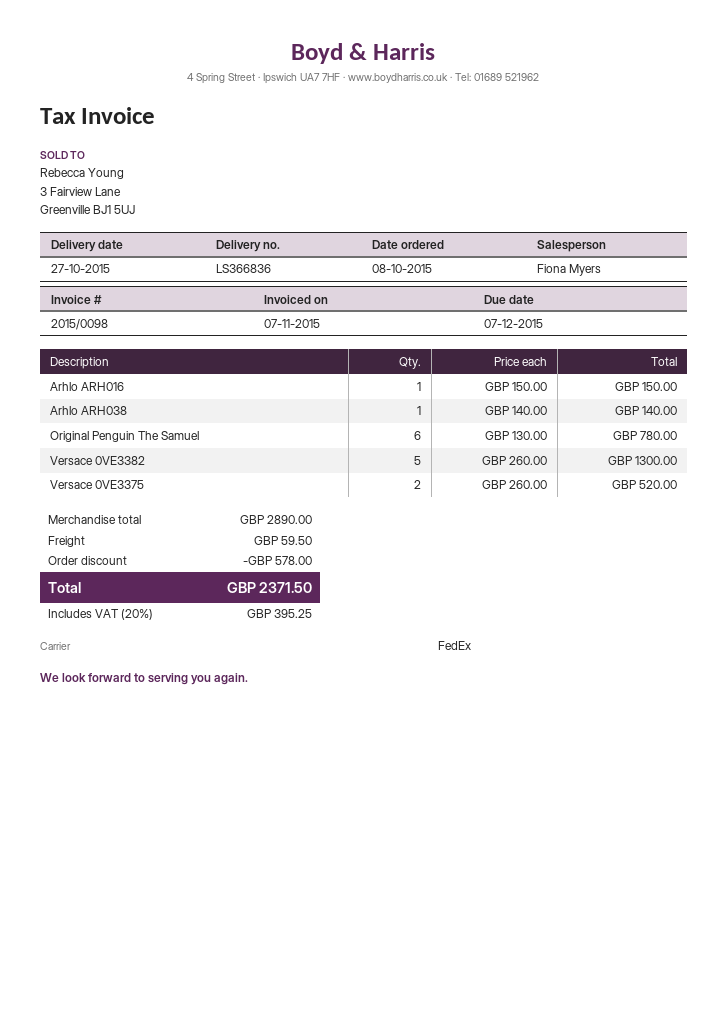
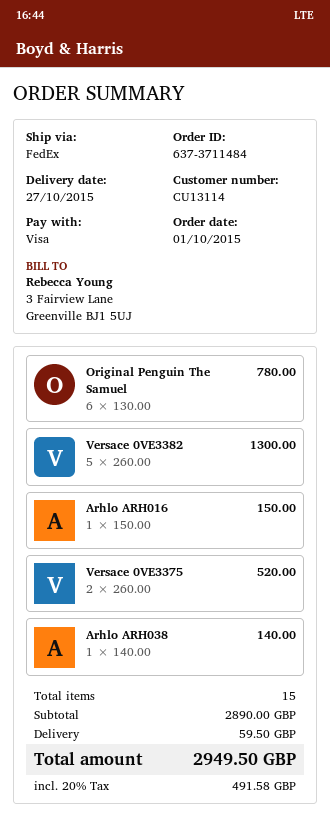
order date: 2015-10-08 -> 2015-10-01
discount: 578.00 -> none
tax: 20% = 395.25 -> 20% = 491.58
total: 2371.50 -> 2949.50

